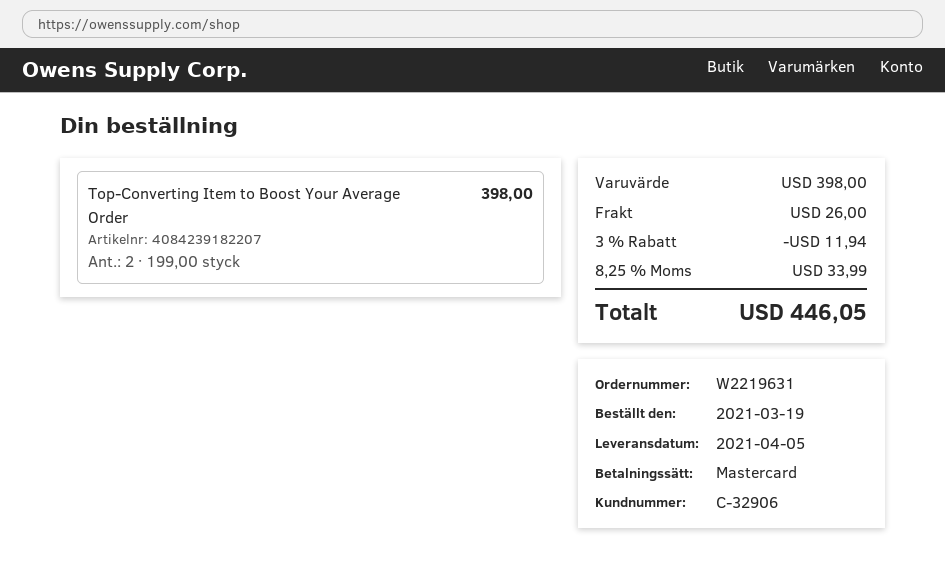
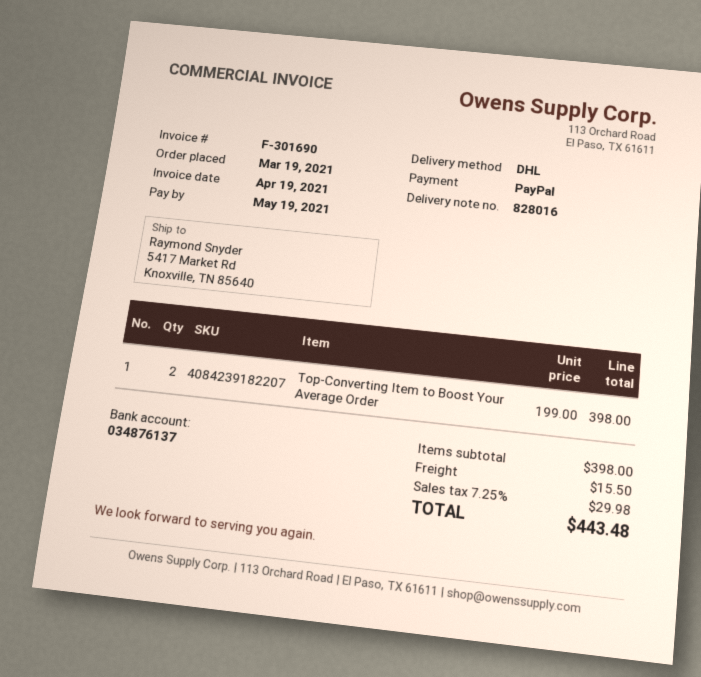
payment method: Mastercard -> PayPal
discount: 3% = 11.94 -> none
shipping: 26.00 -> 15.50
tax: 8.25% = 33.99 -> 7.25% = 29.98
total: 446.05 -> 443.48

